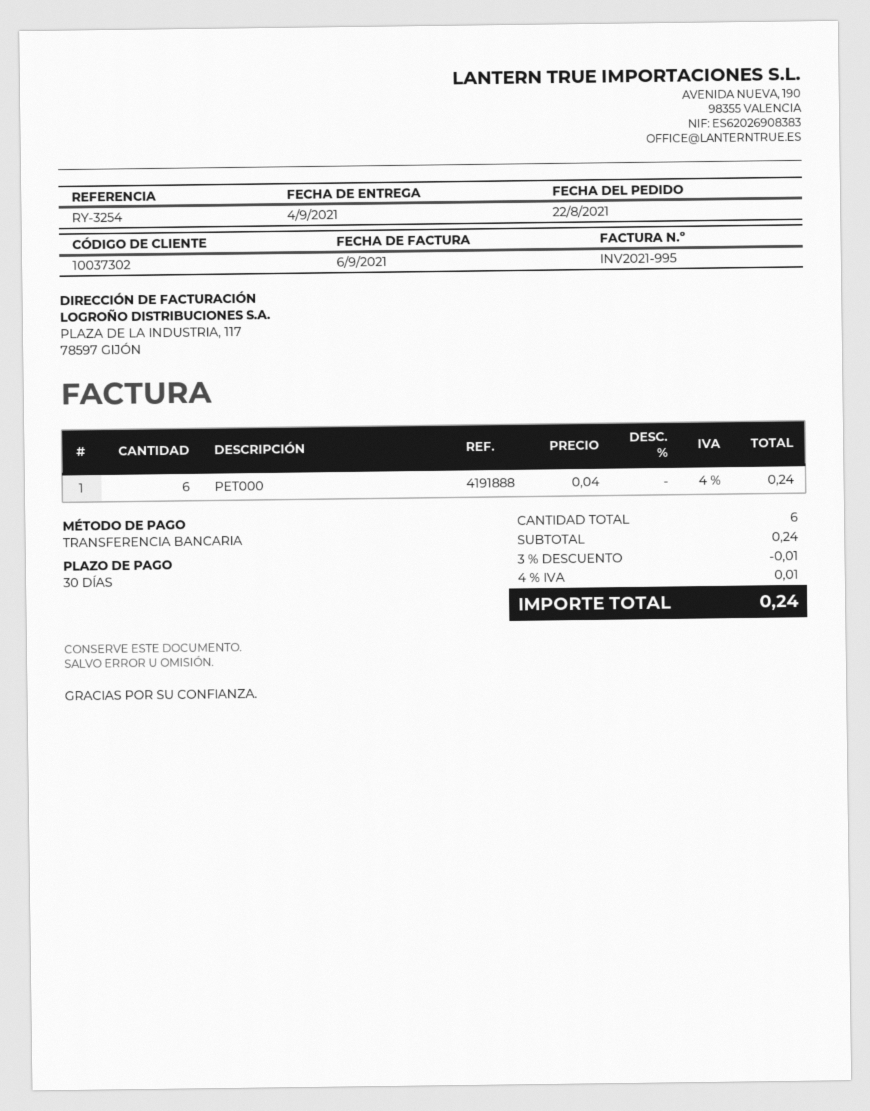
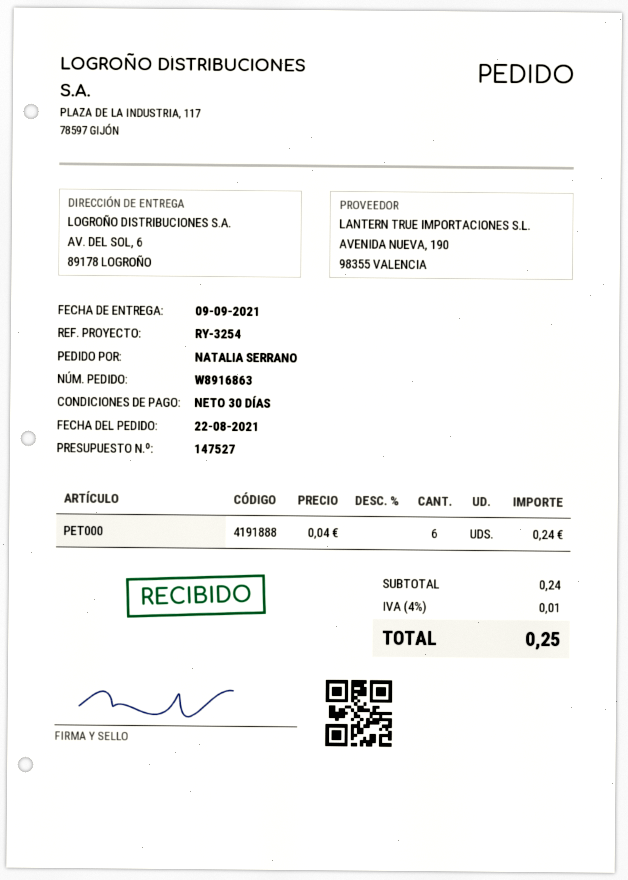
delivery date: 2021-09-04 -> 2021-09-09
discount: 3% = 0.01 -> none
total: 0.24 -> 0.25

